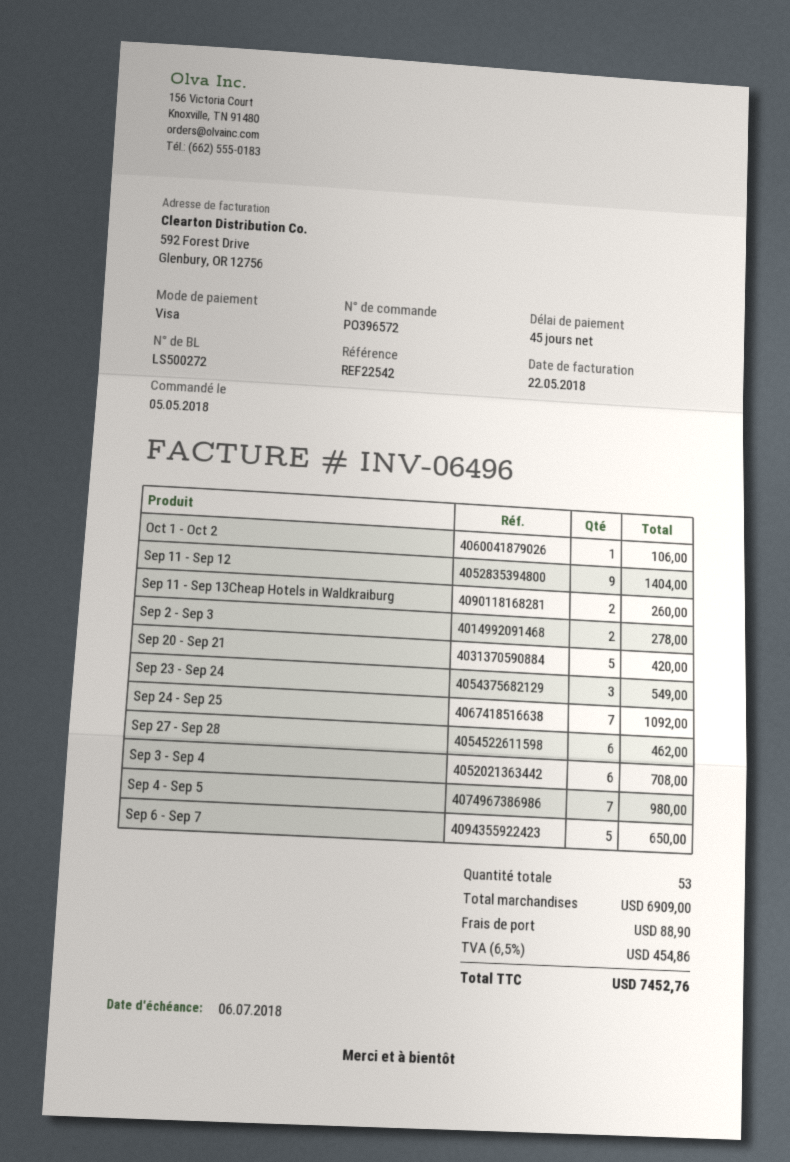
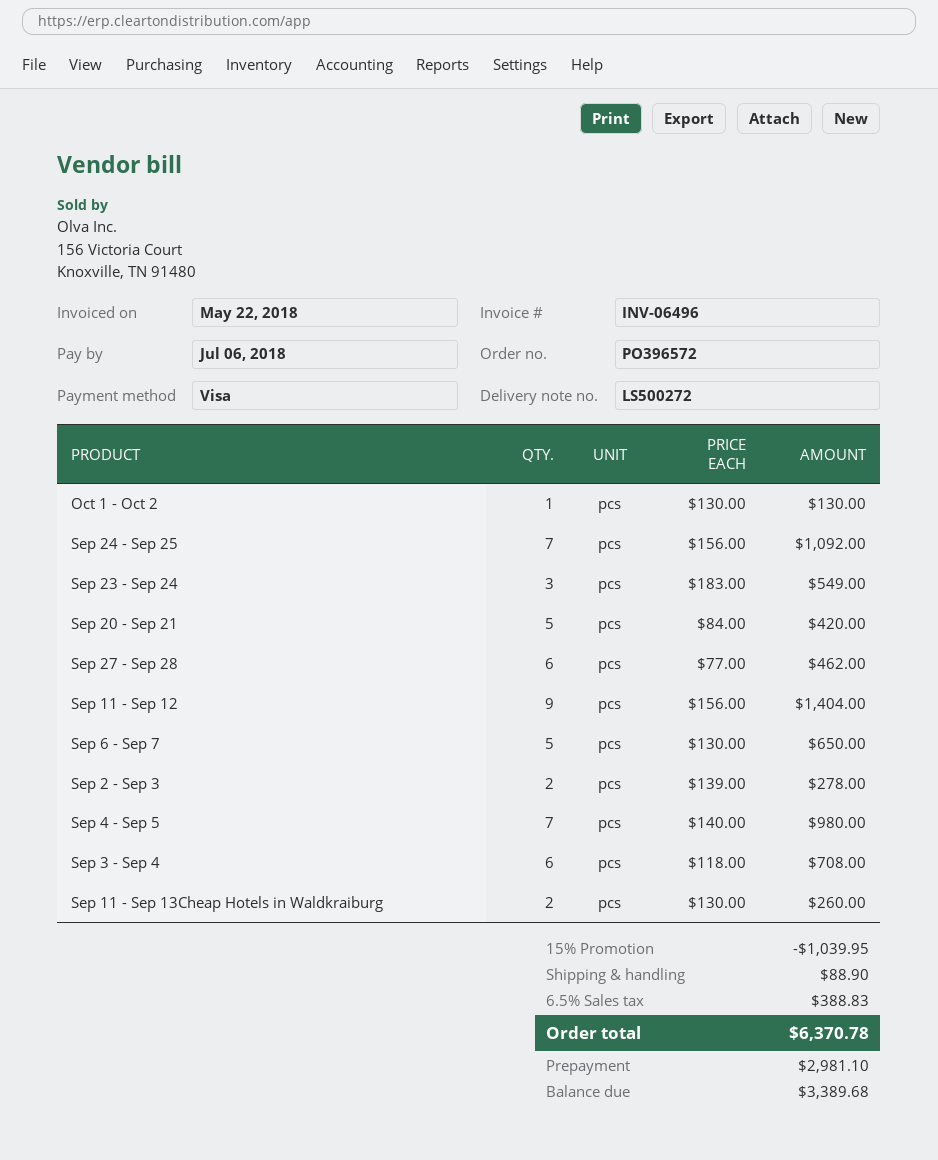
Oct 1 - Oct 2: 1 for 106.00 -> 1 for 130.00
discount: none -> 15% = 1039.95
tax: 6.5% = 454.86 -> 6.5% = 388.83
total: 7452.76 -> 6370.78

